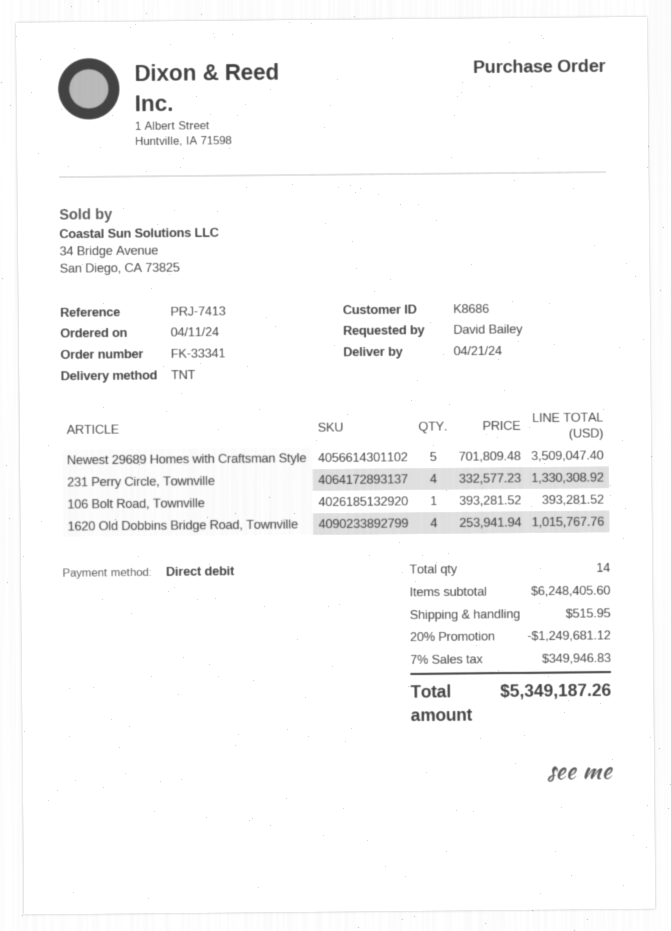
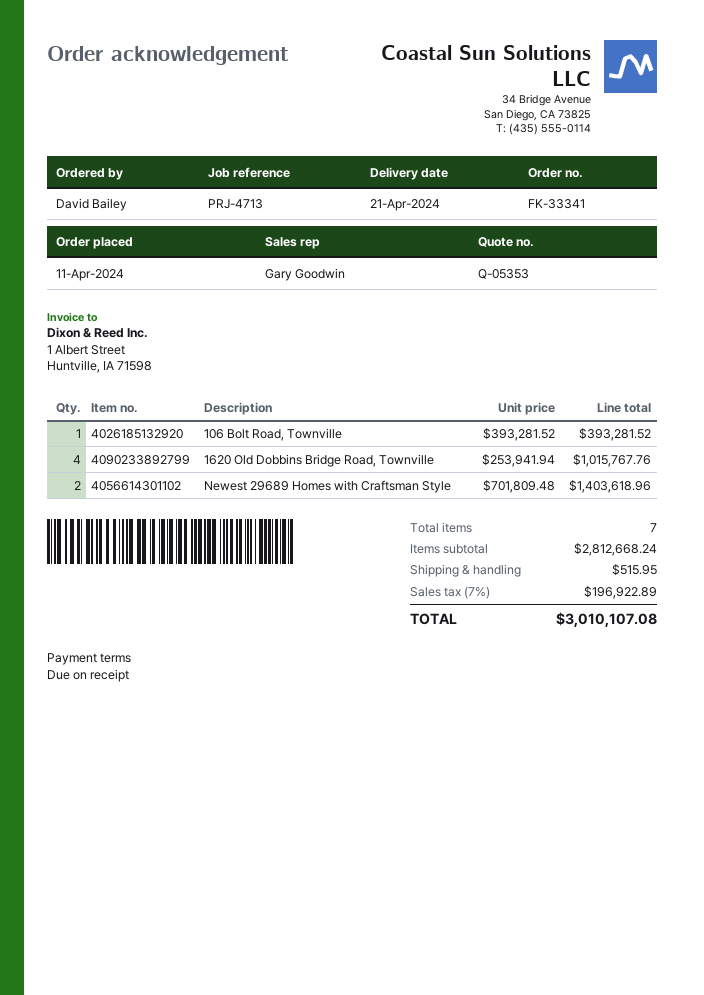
reference: PRJ-7413 -> PRJ-4713
Newest 29689 Homes with Craftsman Style: 5 x 701809.48 = 3509047.40 -> 2 x 701809.48 = 1403618.96
231 Perry Circle, Townville: 4 x 332577.23 = 1330308.92 -> none
total quantity: 14 -> 7
subtotal: 6248405.60 -> 2812668.24
discount: 20% = 1249681.12 -> none
tax: 7% = 349946.83 -> 7% = 196922.89
total: 5349187.26 -> 3010107.08

